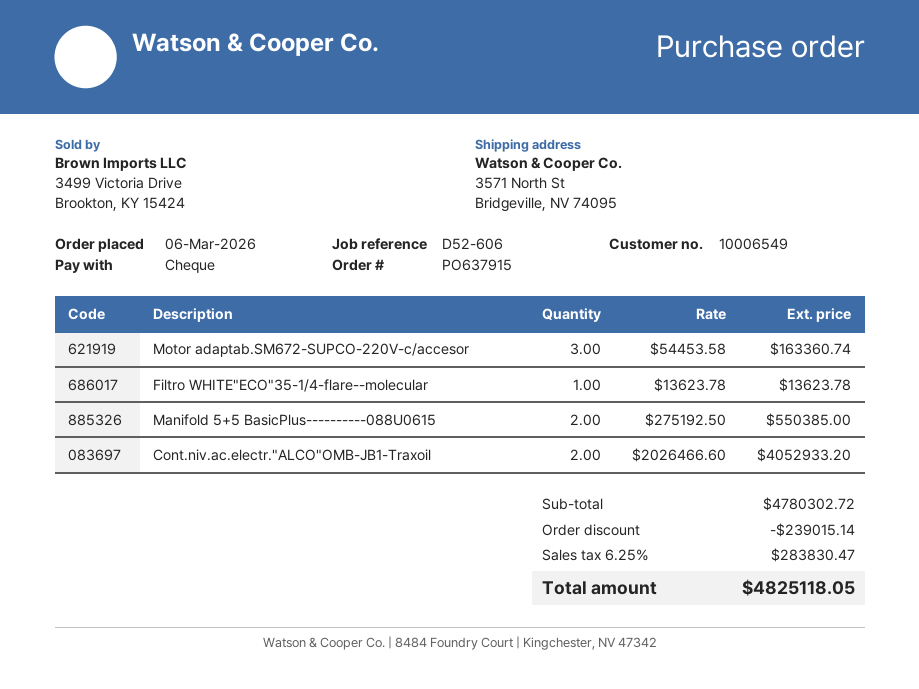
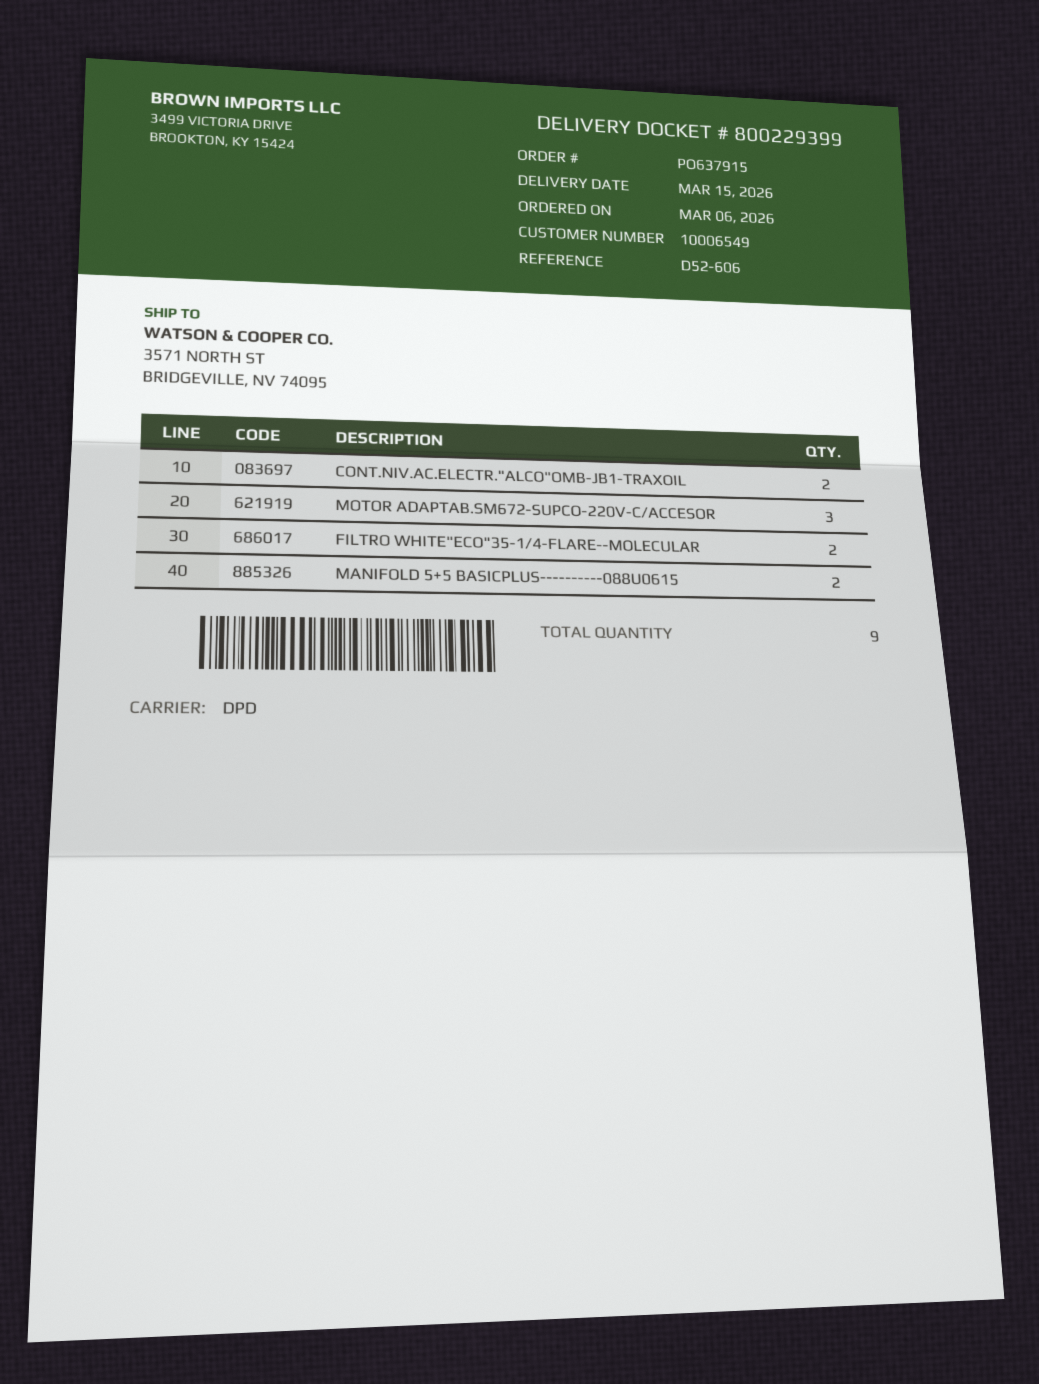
Filtro WHITE"ECO"35-1/4-flare--molecular: 1 -> 2

